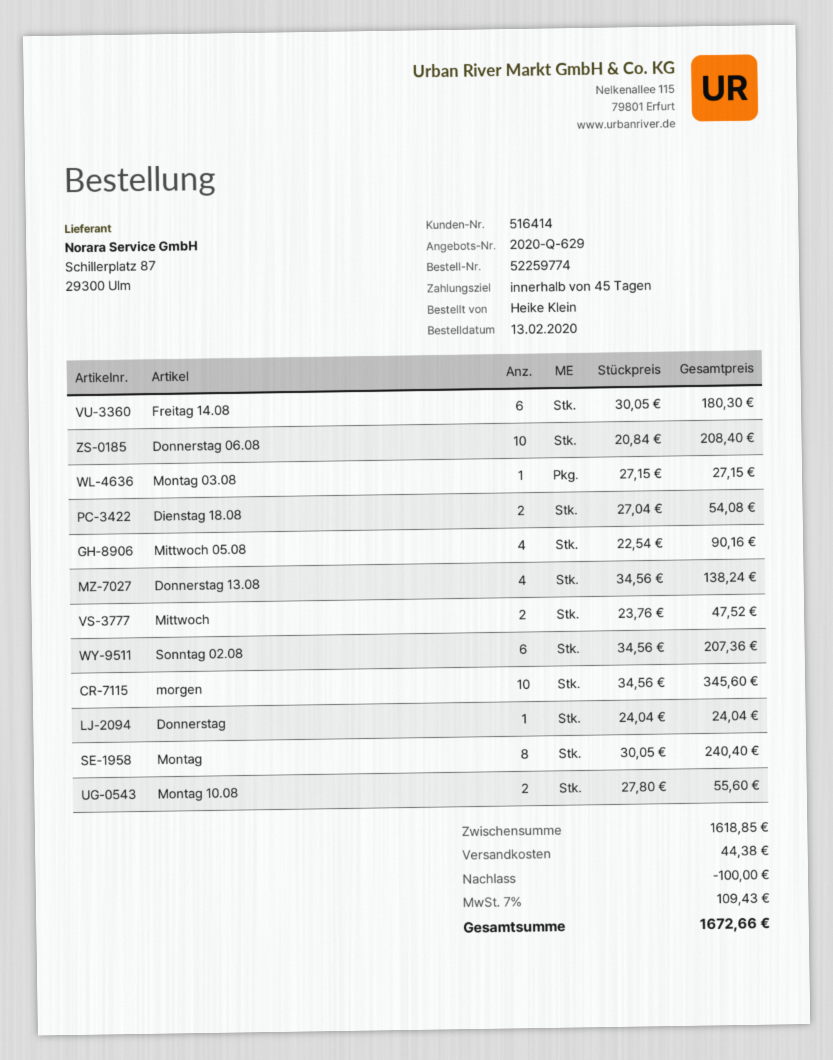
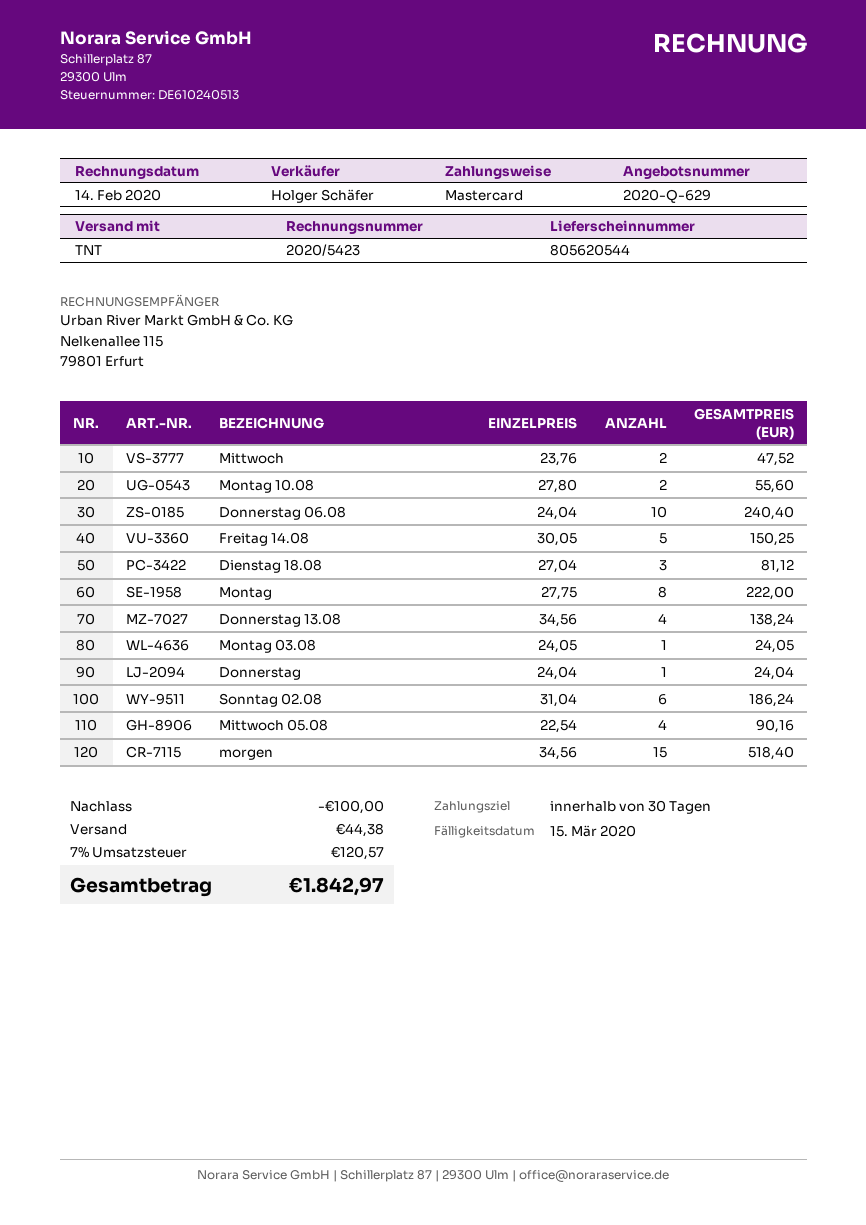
payment terms: 45 days -> 30 days
Freitag 14.08: 6 x 30.05 = 180.30 -> 5 x 30.05 = 150.25
Donnerstag 06.08: 10 x 20.84 = 208.40 -> 10 x 24.04 = 240.40
Montag 03.08: 1 x 27.15 = 27.15 -> 1 x 24.05 = 24.05
Dienstag 18.08: 2 x 27.04 = 54.08 -> 3 x 27.04 = 81.12
Sonntag 02.08: 6 x 34.56 = 207.36 -> 6 x 31.04 = 186.24
morgen: 10 x 34.56 = 345.60 -> 15 x 34.56 = 518.40
Montag: 8 x 30.05 = 240.40 -> 8 x 27.75 = 222.00
tax: 7% = 109.43 -> 7% = 120.57
total: 1672.66 -> 1842.97

